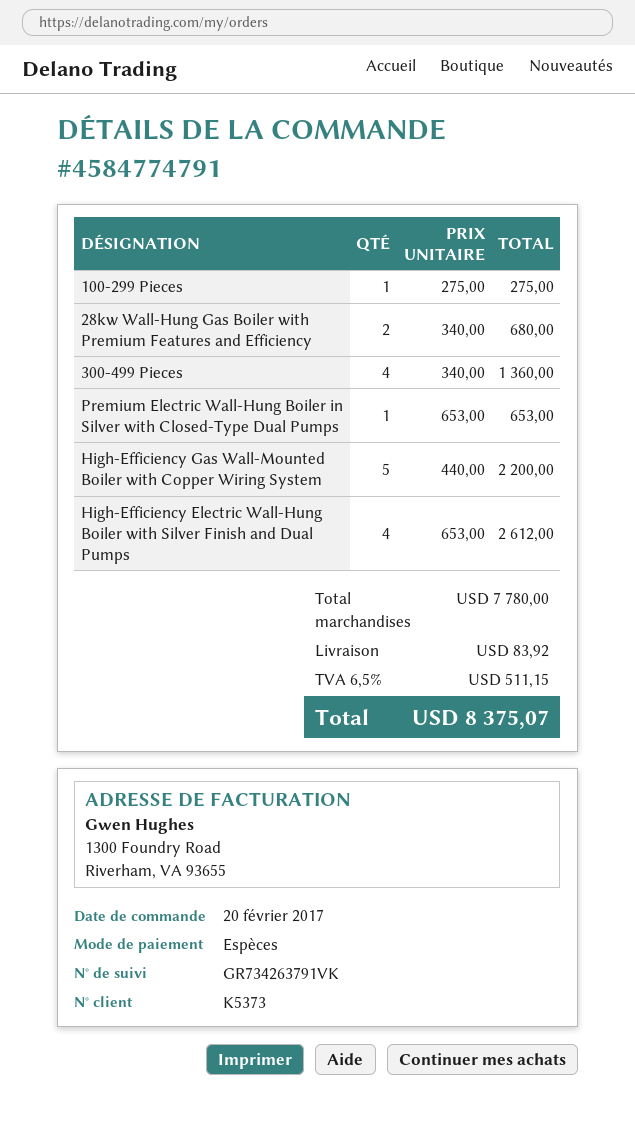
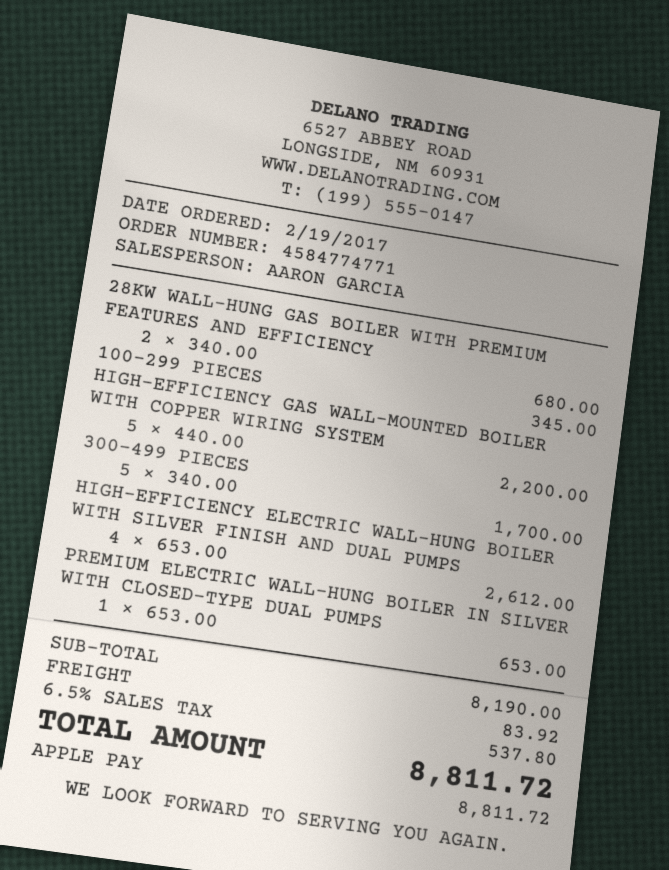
order number: 4584774791 -> 4584774771
order date: 2017-02-20 -> 2017-02-19
payment method: cash -> Apple Pay
100-299 Pieces: 1 x 275.00 = 275.00 -> 1 x 345.00 = 345.00
300-499 Pieces: 4 x 340.00 = 1360.00 -> 5 x 340.00 = 1700.00
subtotal: 7780.00 -> 8190.00
tax: 6.5% = 511.15 -> 6.5% = 537.80
total: 8375.07 -> 8811.72

